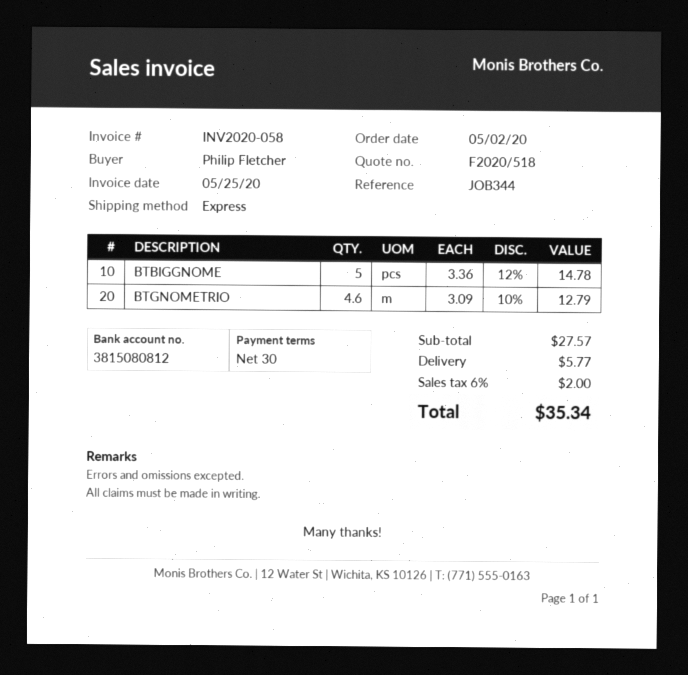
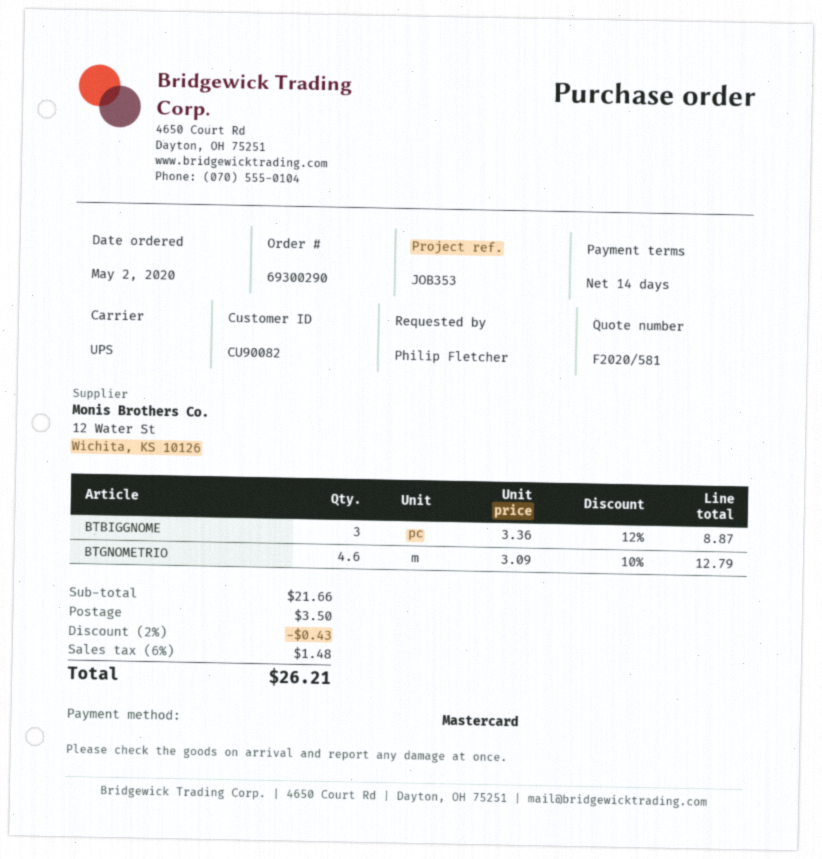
quote number: F2020/518 -> F2020/581
payment terms: 30 days -> 14 days
reference: JOB344 -> JOB353
shipping method: express -> UPS
BTBIGGNOME: 5 x 3.36 - 12% = 14.78 -> 3 x 3.36 - 12% = 8.87
subtotal: 27.57 -> 21.66
discount: none -> 2% = 0.43
shipping: 5.77 -> 3.50
tax: 6% = 2.00 -> 6% = 1.48
total: 35.34 -> 26.21

